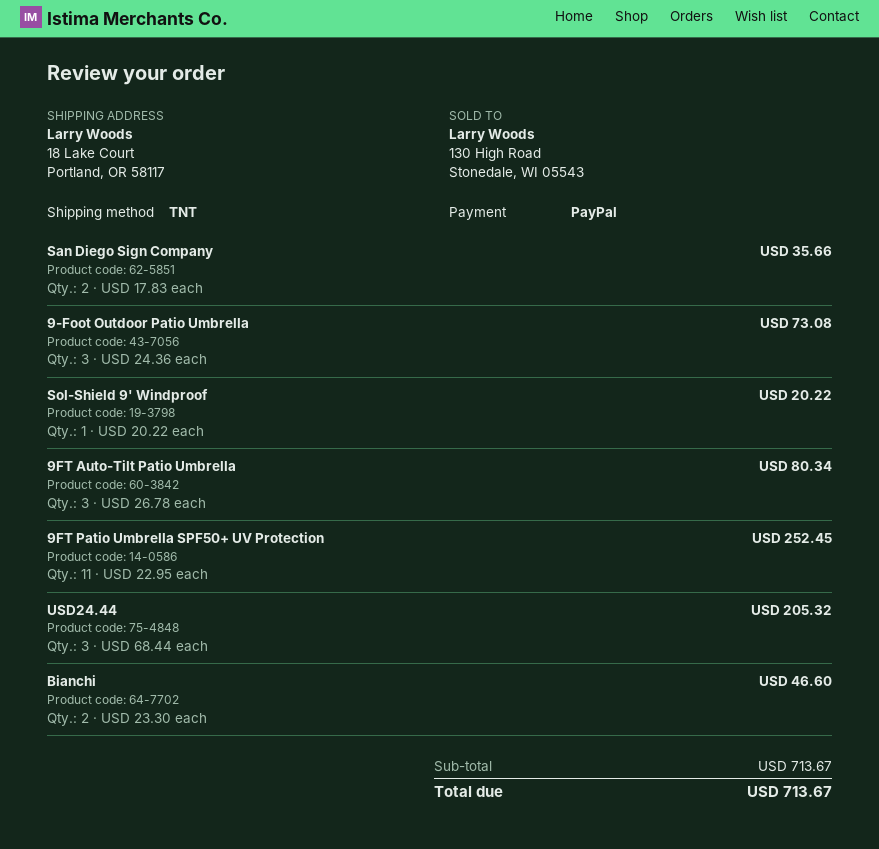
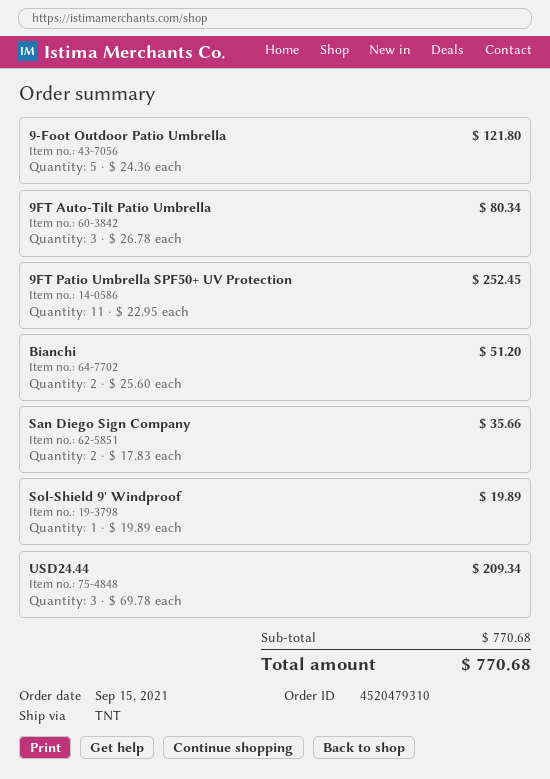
9-Foot Outdoor Patio Umbrella: 3 x 24.36 = 73.08 -> 5 x 24.36 = 121.80
Sol-Shield 9' Windproof: 1 x 20.22 = 20.22 -> 1 x 19.89 = 19.89
USD24.44: 3 x 68.44 = 205.32 -> 3 x 69.78 = 209.34
Bianchi: 2 x 23.30 = 46.60 -> 2 x 25.60 = 51.20
subtotal: 713.67 -> 770.68
total: 713.67 -> 770.68

